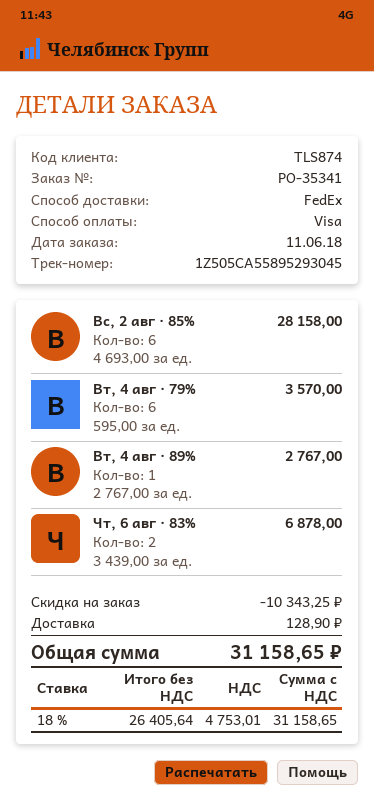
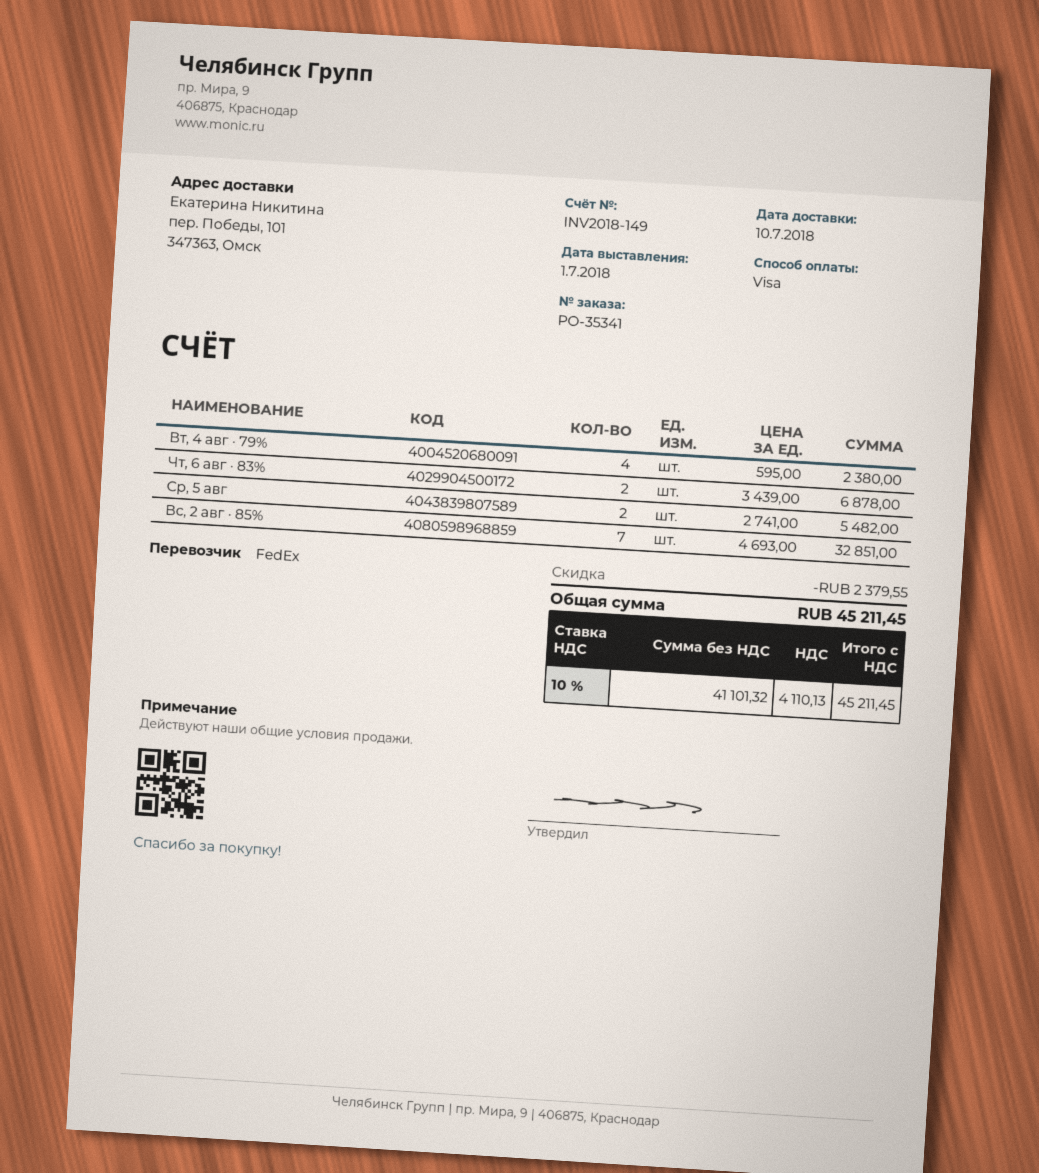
Вс, 2 авг · 85%: 6 x 4693.00 = 28158.00 -> 7 x 4693.00 = 32851.00
Вт, 4 авг · 79%: 6 x 595.00 = 3570.00 -> 4 x 595.00 = 2380.00
Вт, 4 авг · 89%: 1 x 2767.00 = 2767.00 -> none
Ср, 5 авг: none -> 2 x 2741.00 = 5482.00
discount: 10343.25 -> 2379.55
shipping: 128.90 -> none
net: 26405.64 -> 41101.32
tax: 18% = 4753.01 -> 10% = 4110.13
total: 31158.65 -> 45211.45

